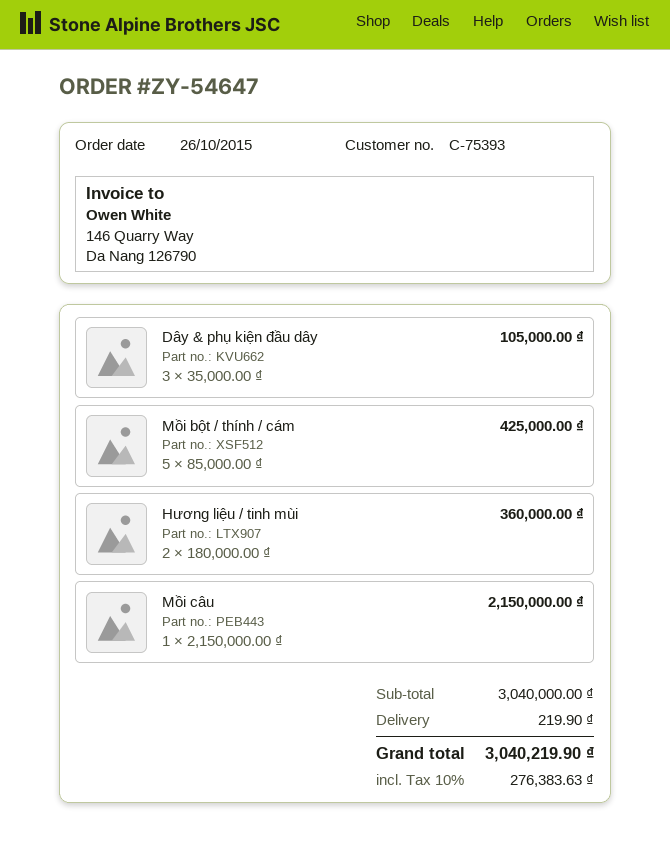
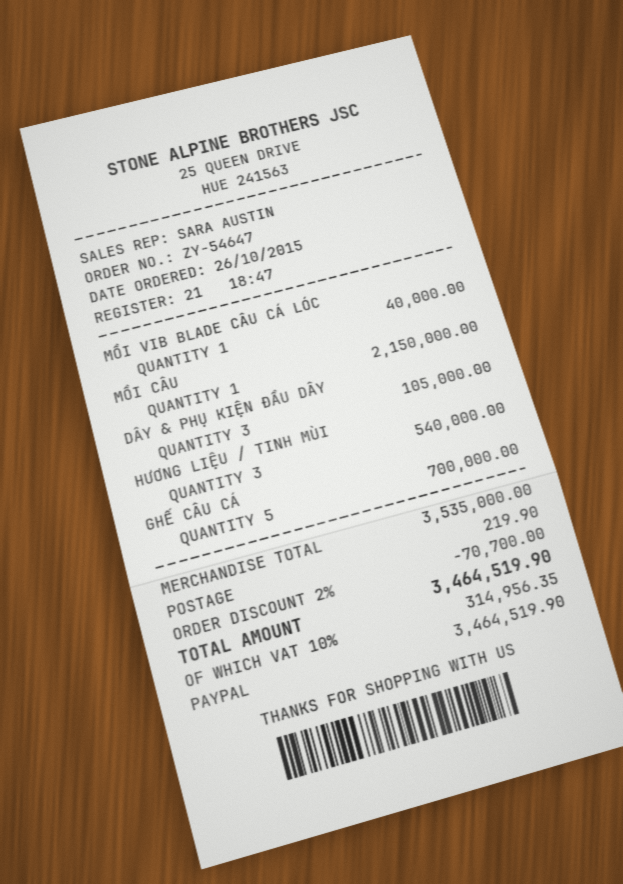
Mồi bột / thính / cám: 5 for 425000.00 -> none
Hương liệu / tinh mùi: 2 for 360000.00 -> 3 for 540000.00
MỒI VIB BLADE CÂU CÁ LÓC: none -> 1 for 40000.00
GHẾ CÂU CÁ: none -> 5 for 700000.00
subtotal: 3040000.00 -> 3535000.00
discount: none -> 2% = 70700.00
tax: 10% = 276383.63 -> 10% = 314956.35
total: 3040219.90 -> 3464519.90

